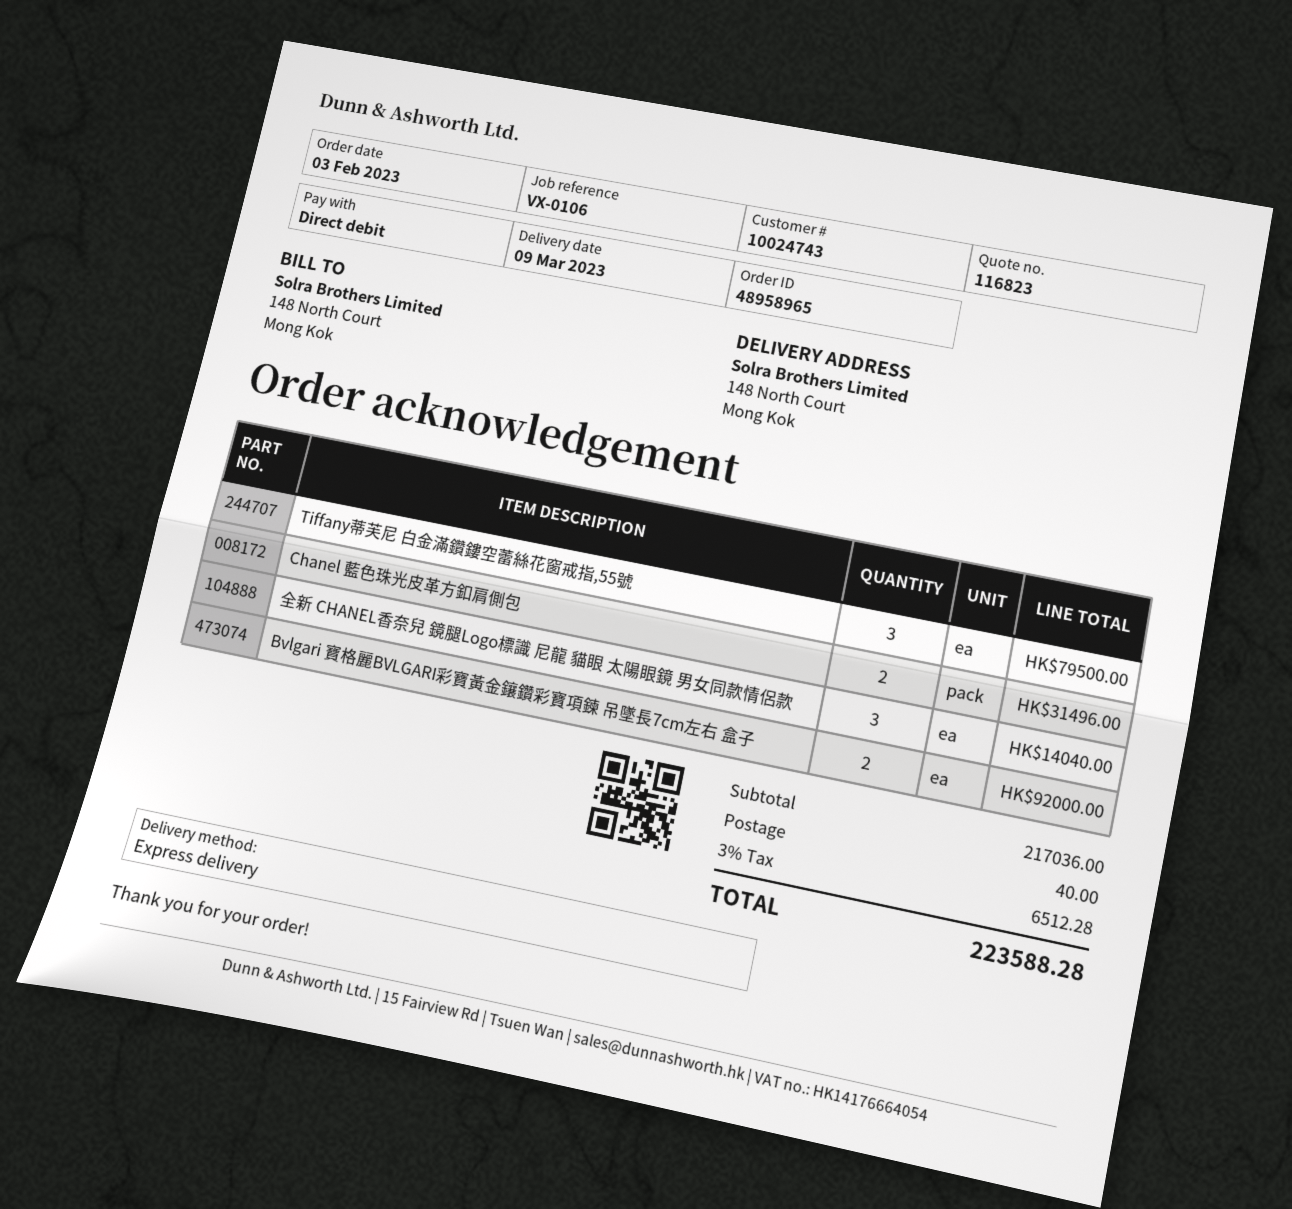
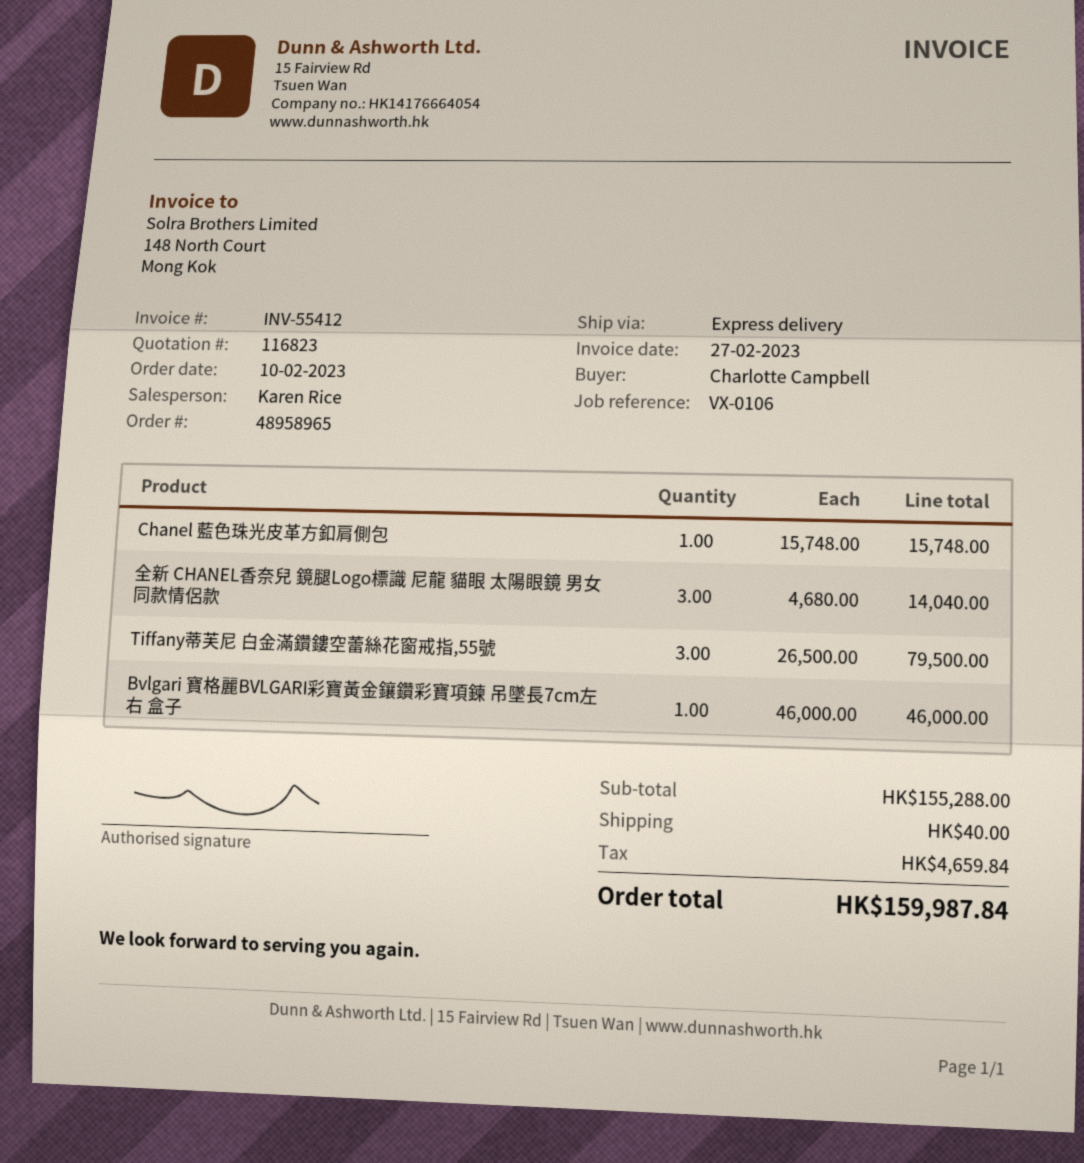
order date: 2023-02-03 -> 2023-02-10
Chanel 藍色珠光皮革方釦肩側包: 2 for 31496.00 -> 1 for 15748.00
Bvlgari 寶格麗BVLGARI彩寶黃金鑲鑽彩寶項鍊 吊墜長7cm左右 盒子: 2 for 92000.00 -> 1 for 46000.00
subtotal: 217036.00 -> 155288.00
tax: 6512.28 -> 4659.84
total: 223588.28 -> 159987.84

